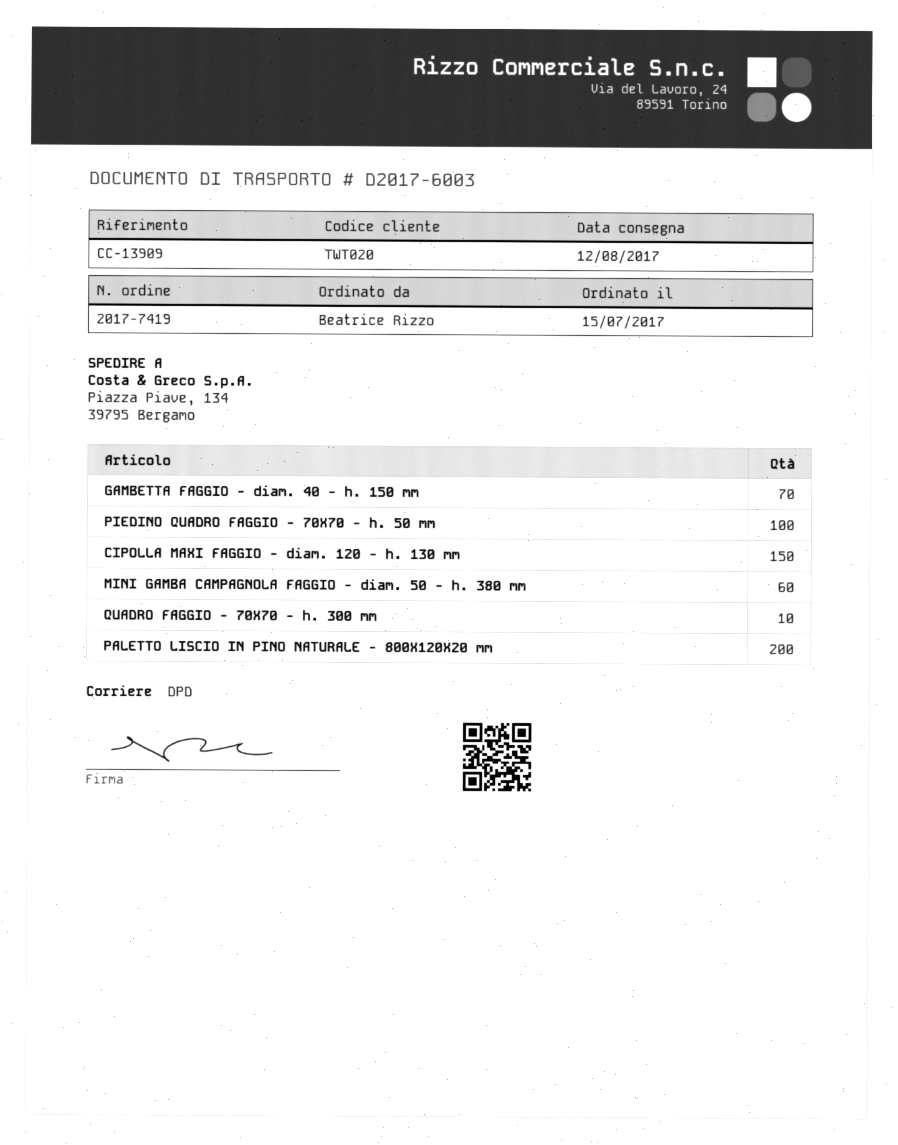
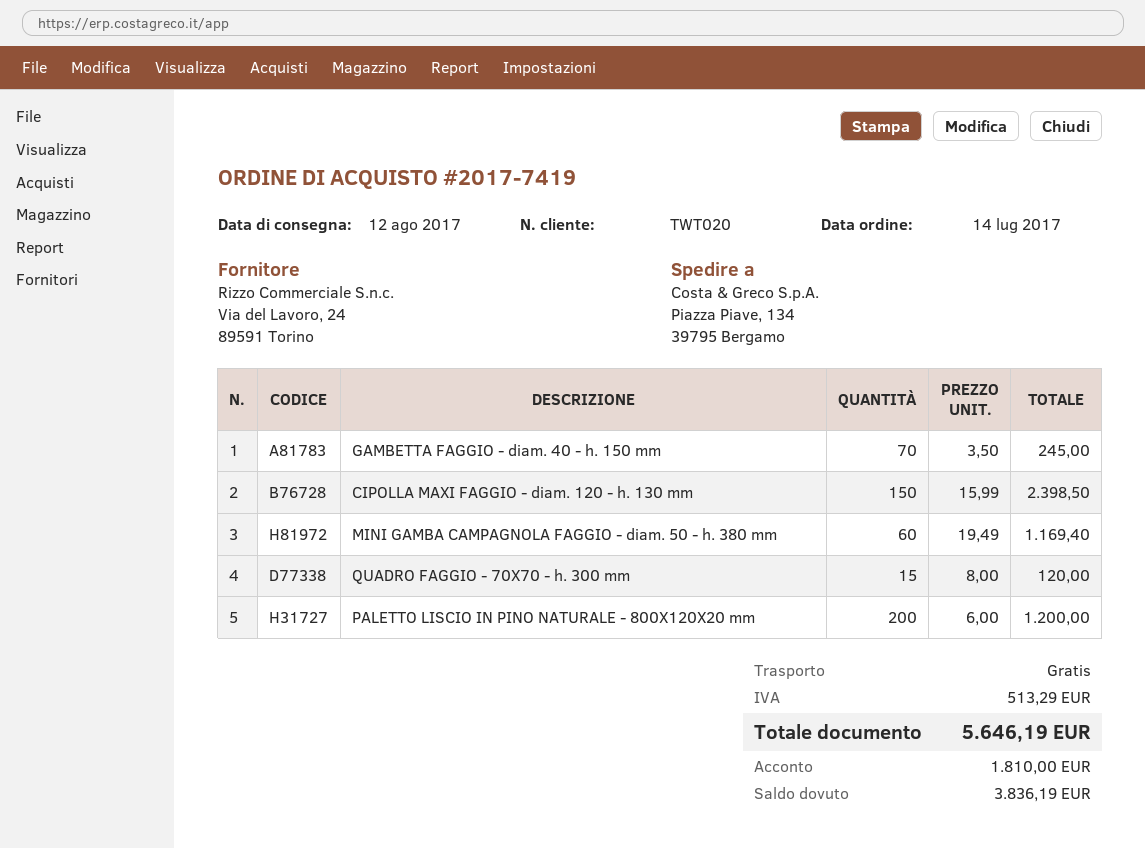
order date: 2017-07-15 -> 2017-07-14
PIEDINO QUADRO FAGGIO - 70X70 - h. 50 mm: 100 -> none
QUADRO FAGGIO - 70X70 - h. 300 mm: 10 -> 15

